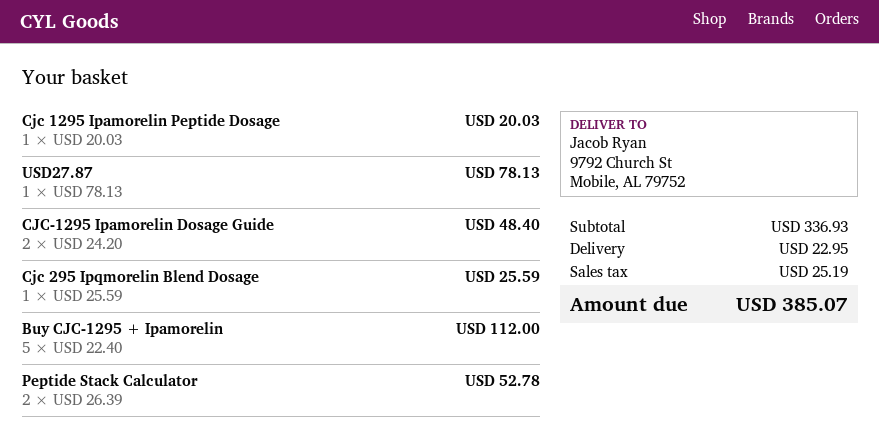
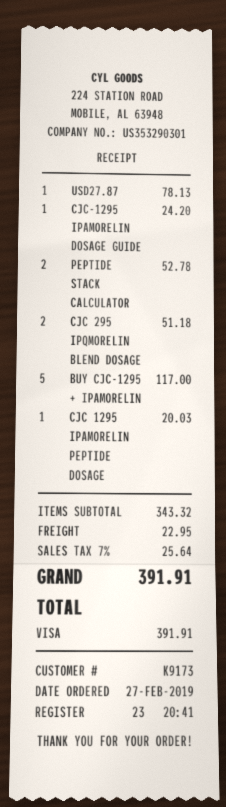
CJC-1295 Ipamorelin Dosage Guide: 2 for 48.40 -> 1 for 24.20
Cjc 295 Ipqmorelin Blend Dosage: 1 for 25.59 -> 2 for 51.18
Buy CJC-1295 + Ipamorelin: 5 for 112.00 -> 5 for 117.00
subtotal: 336.93 -> 343.32
tax: 25.19 -> 25.64
total: 385.07 -> 391.91

